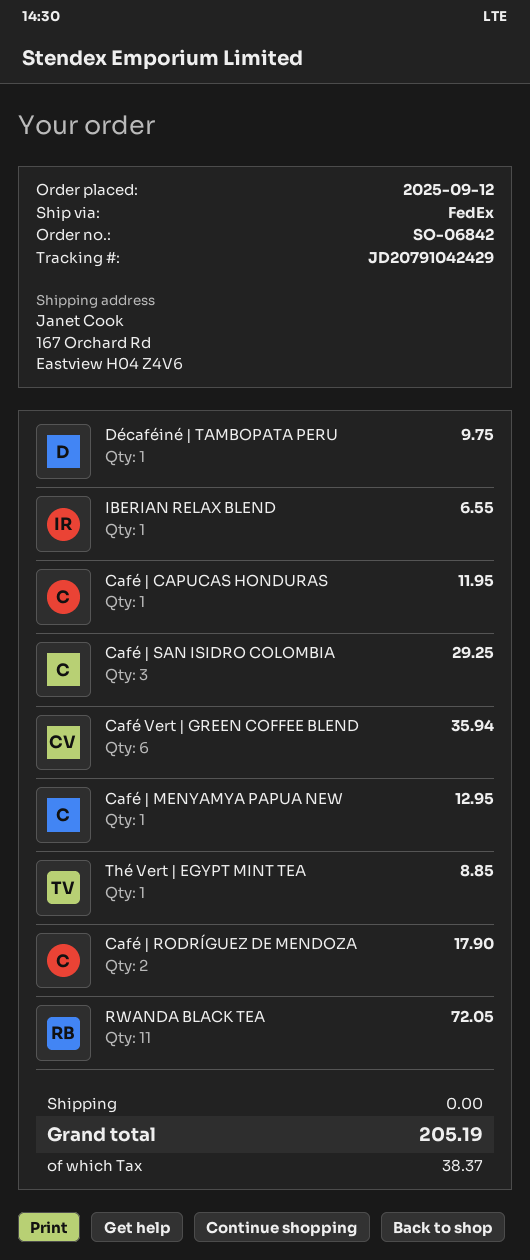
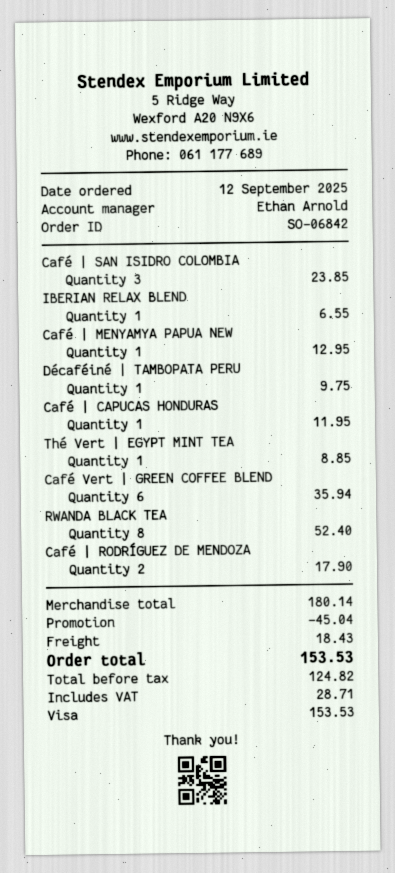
Café | SAN ISIDRO COLOMBIA: 3 for 29.25 -> 3 for 23.85
RWANDA BLACK TEA: 11 for 72.05 -> 8 for 52.40
discount: none -> 45.04
shipping: 0.00 -> 18.43
tax: 38.37 -> 28.71
total: 205.19 -> 153.53

